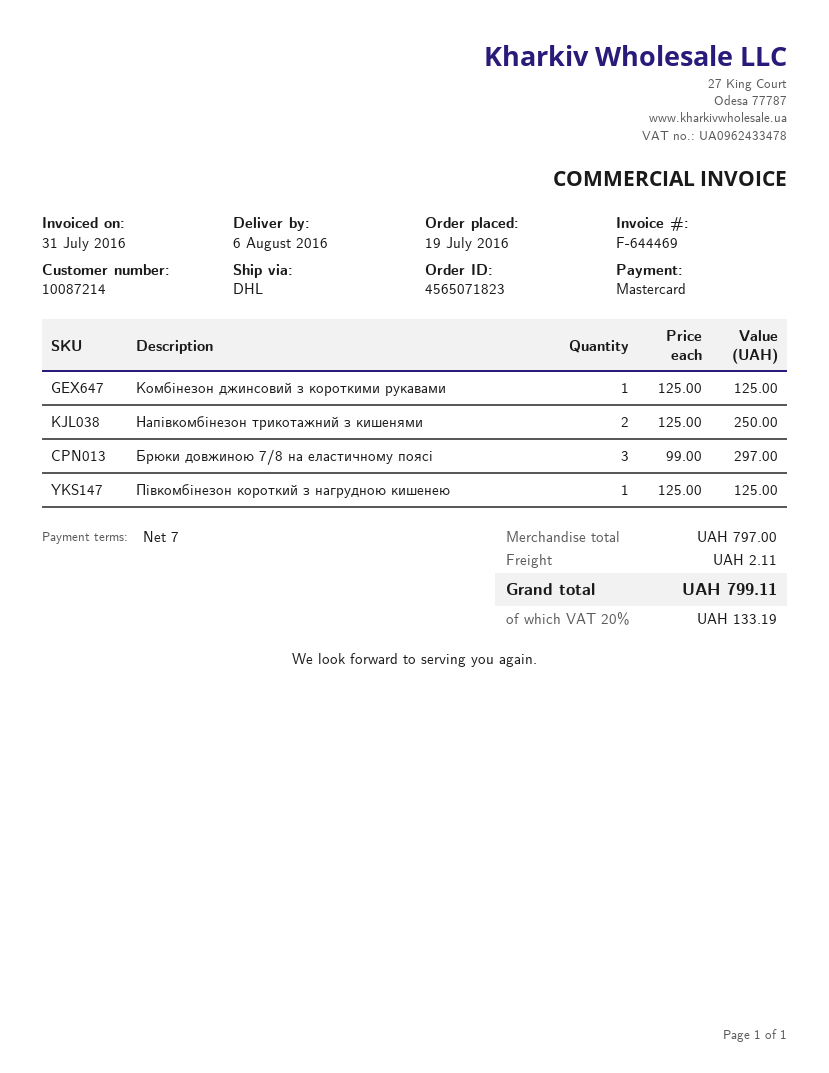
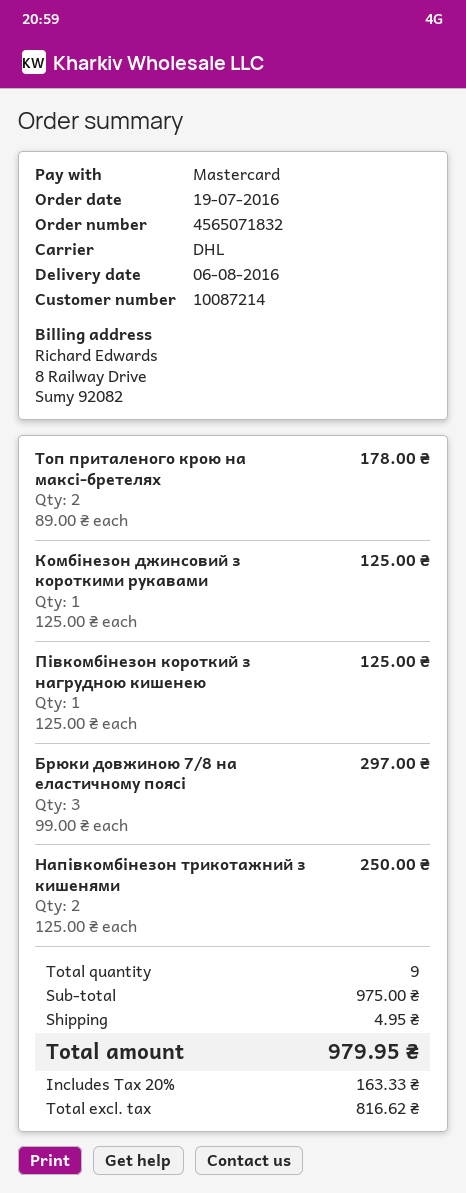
order number: 4565071823 -> 4565071832
Топ приталеного крою на максі-бретелях: none -> 2 x 89.00 = 178.00
subtotal: 797.00 -> 975.00
shipping: 2.11 -> 4.95
tax: 20% = 133.19 -> 20% = 163.33
total: 799.11 -> 979.95

